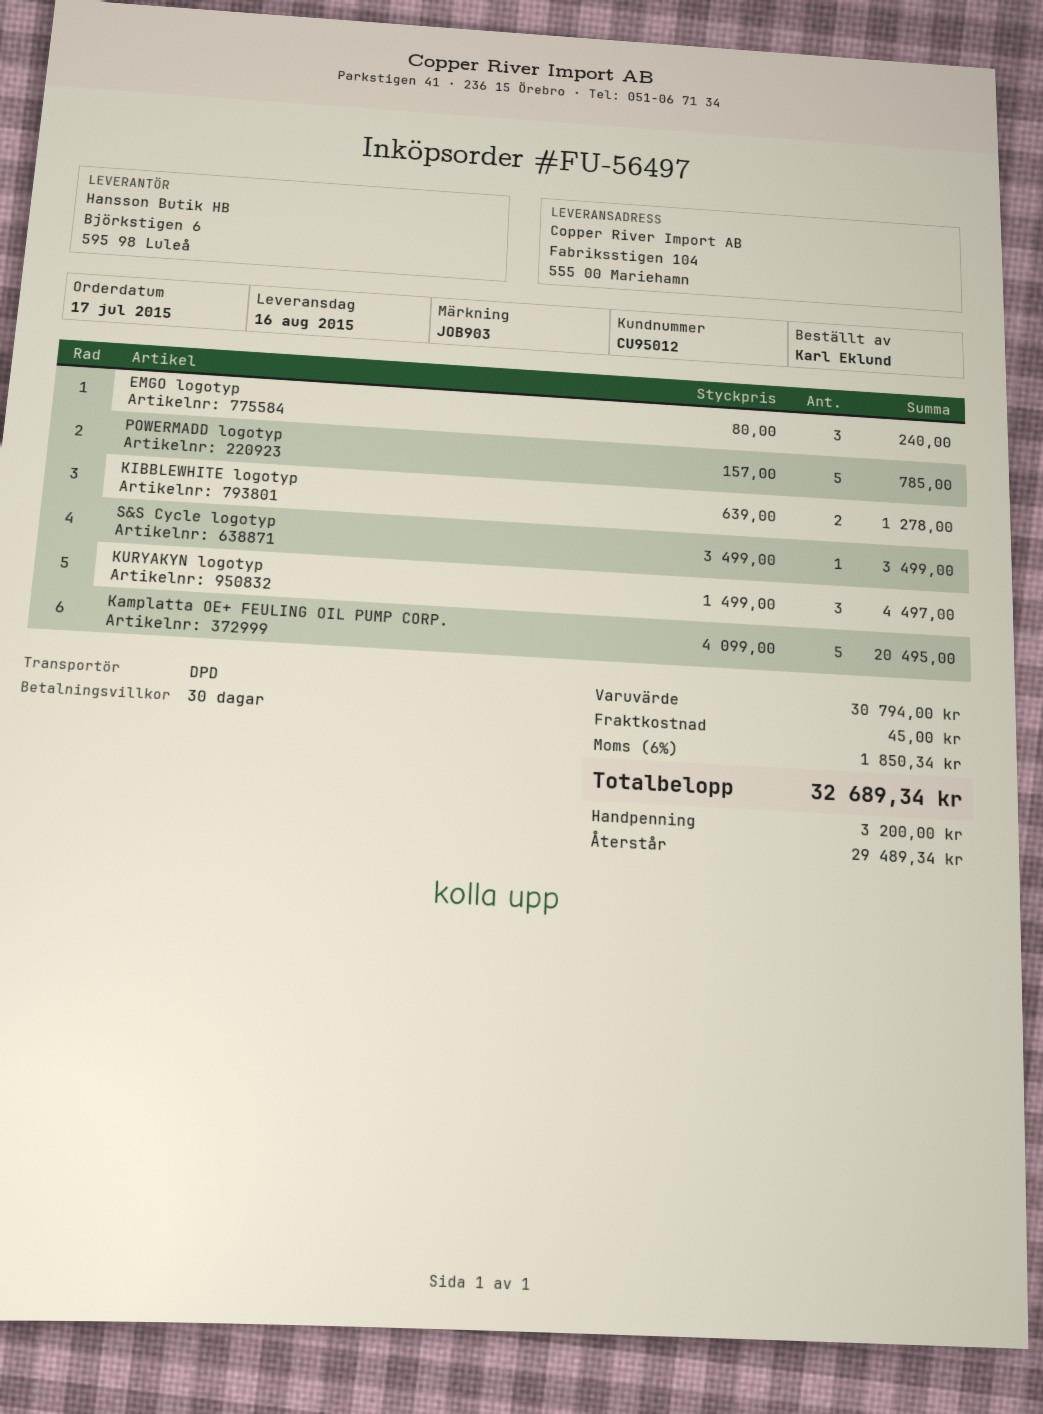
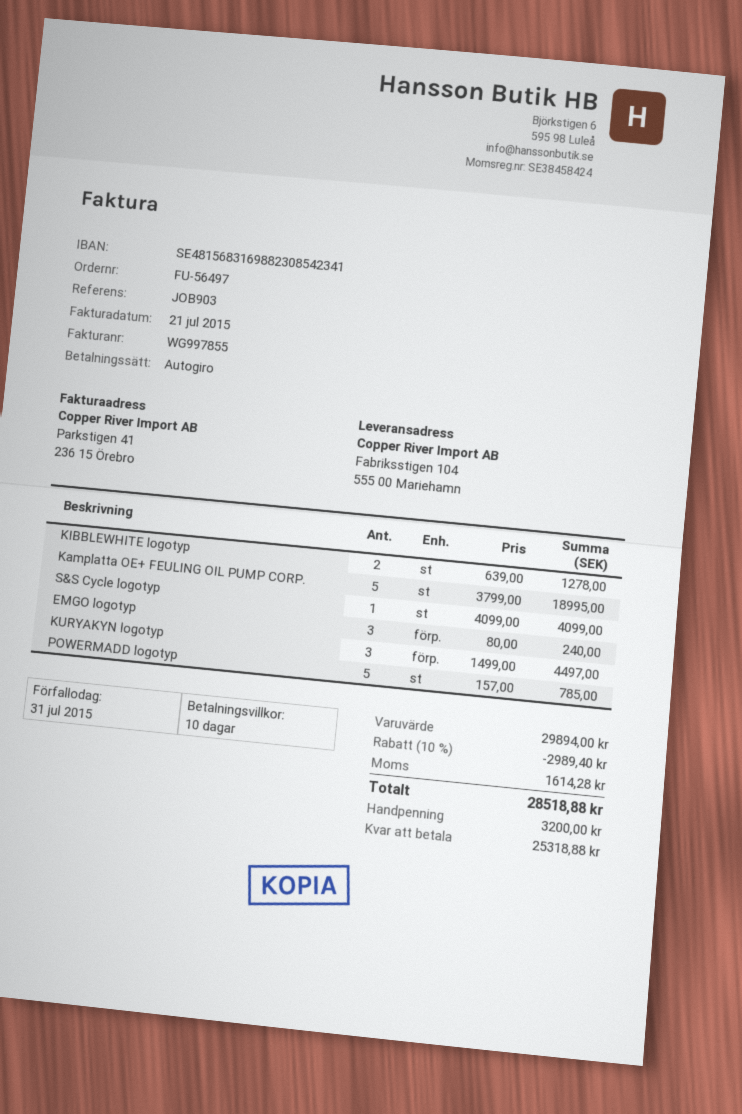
payment terms: 30 days -> 10 days
S&S Cycle logotyp: 1 x 3499.00 = 3499.00 -> 1 x 4099.00 = 4099.00
Kamplatta OE+ FEULING OIL PUMP CORP.: 5 x 4099.00 = 20495.00 -> 5 x 3799.00 = 18995.00
subtotal: 30794.00 -> 29894.00
discount: none -> 10% = 2989.40
shipping: 45.00 -> none
tax: 1850.34 -> 1614.28
total: 32689.34 -> 28518.88
balance: 29489.34 -> 25318.88

